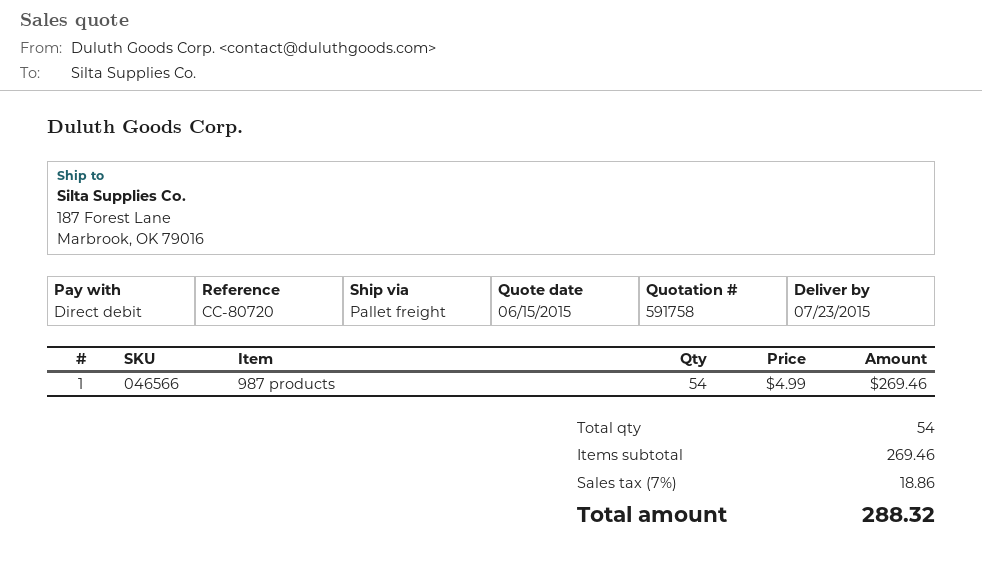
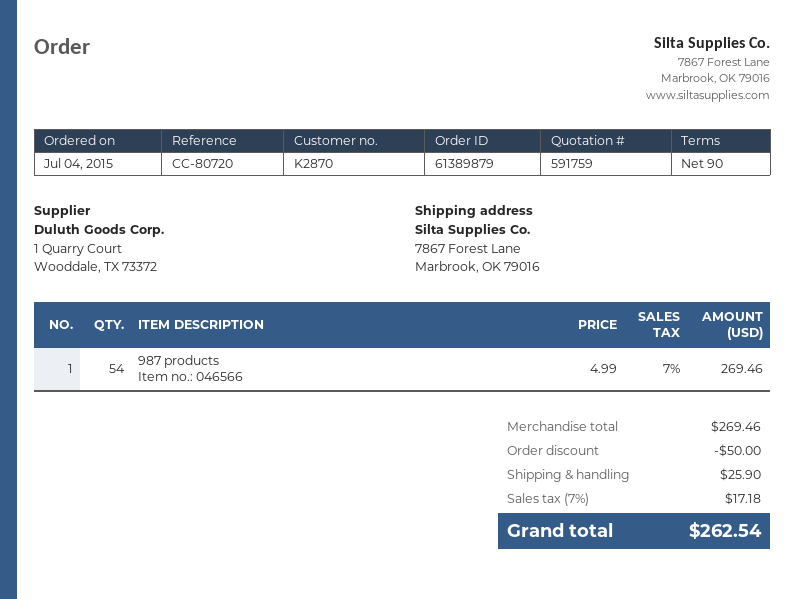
quote number: 591758 -> 591759
ship to: 187 Forest Lane, Marbrook, OK 79016 -> 7867 Forest Lane, Marbrook, OK 79016
discount: none -> 50.00
shipping: none -> 25.90
tax: 7% = 18.86 -> 7% = 17.18
total: 288.32 -> 262.54

